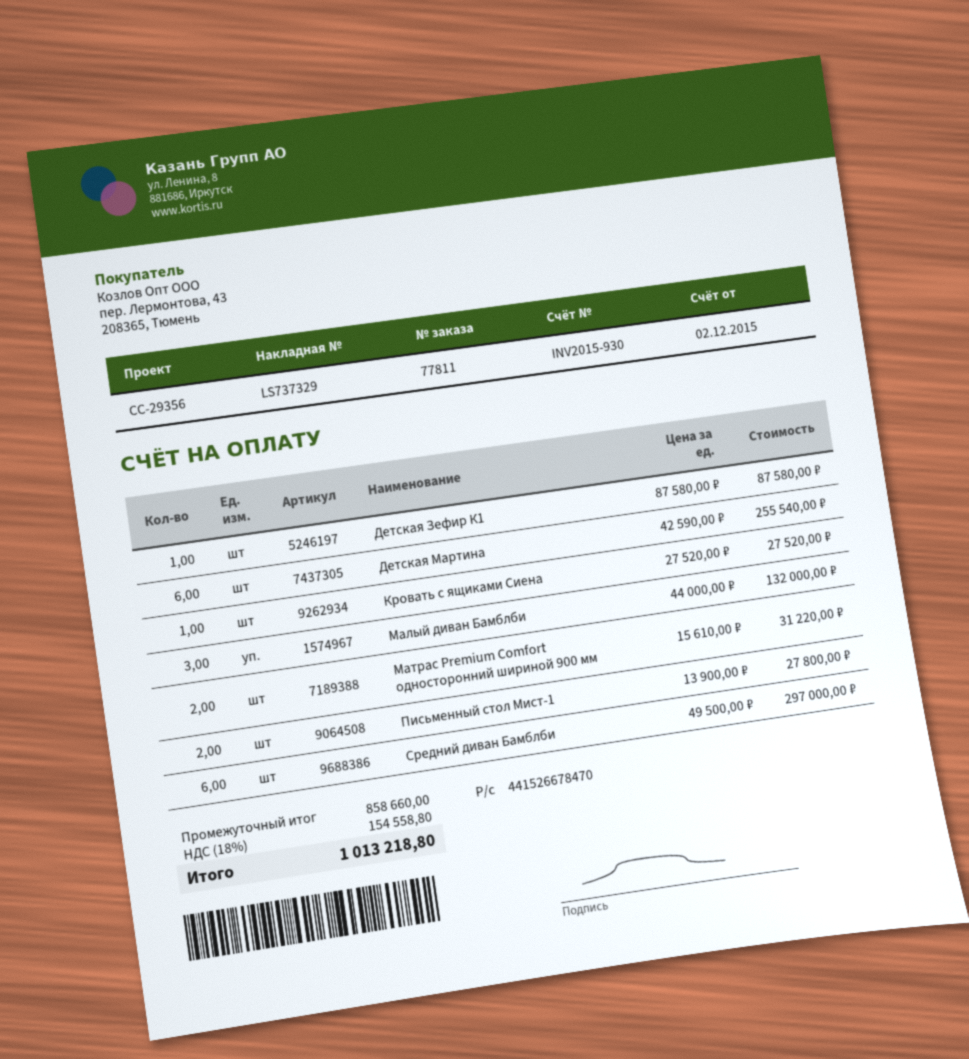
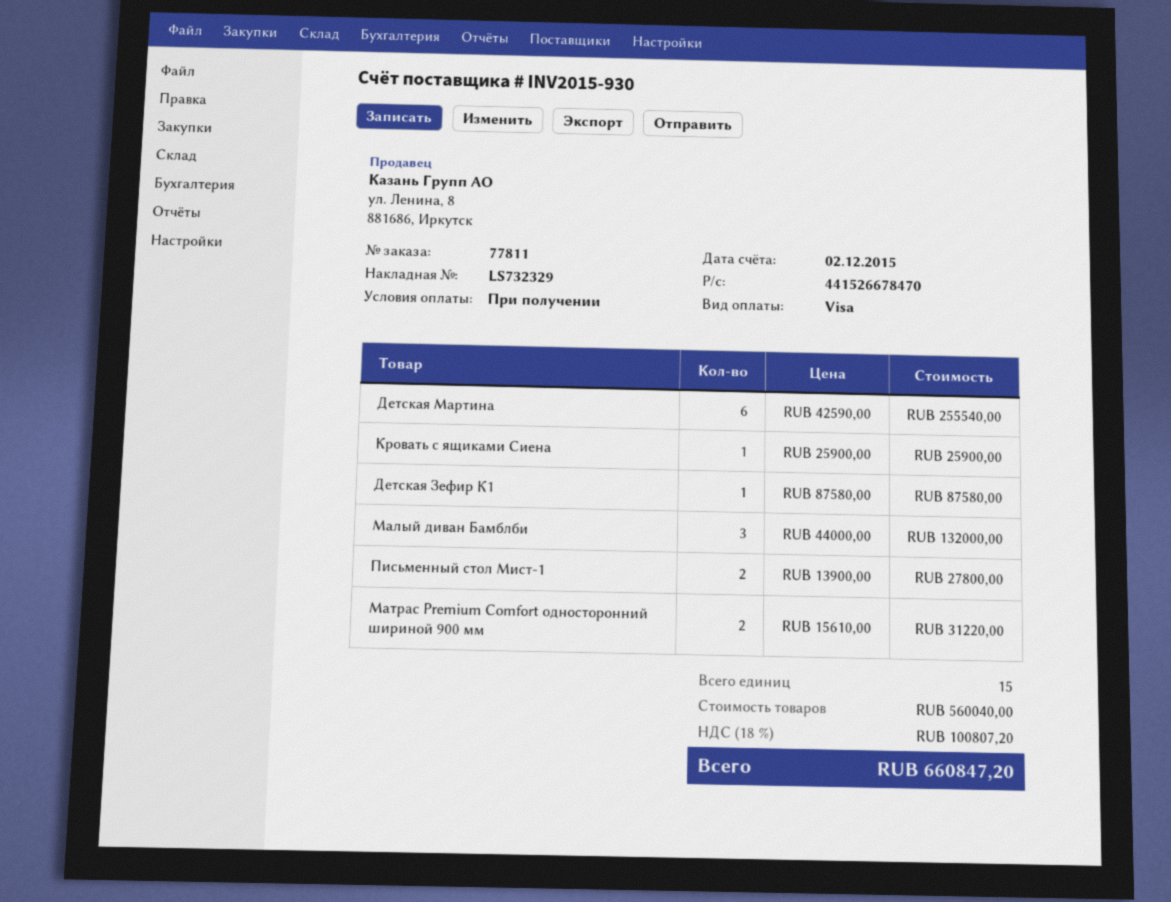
delivery note number: LS737329 -> LS732329
Кровать с ящиками Сиена: 1 x 27520.00 = 27520.00 -> 1 x 25900.00 = 25900.00
Средний диван Бамблби: 6 x 49500.00 = 297000.00 -> none
subtotal: 858660.00 -> 560040.00
tax: 18% = 154558.80 -> 18% = 100807.20
total: 1013218.80 -> 660847.20

